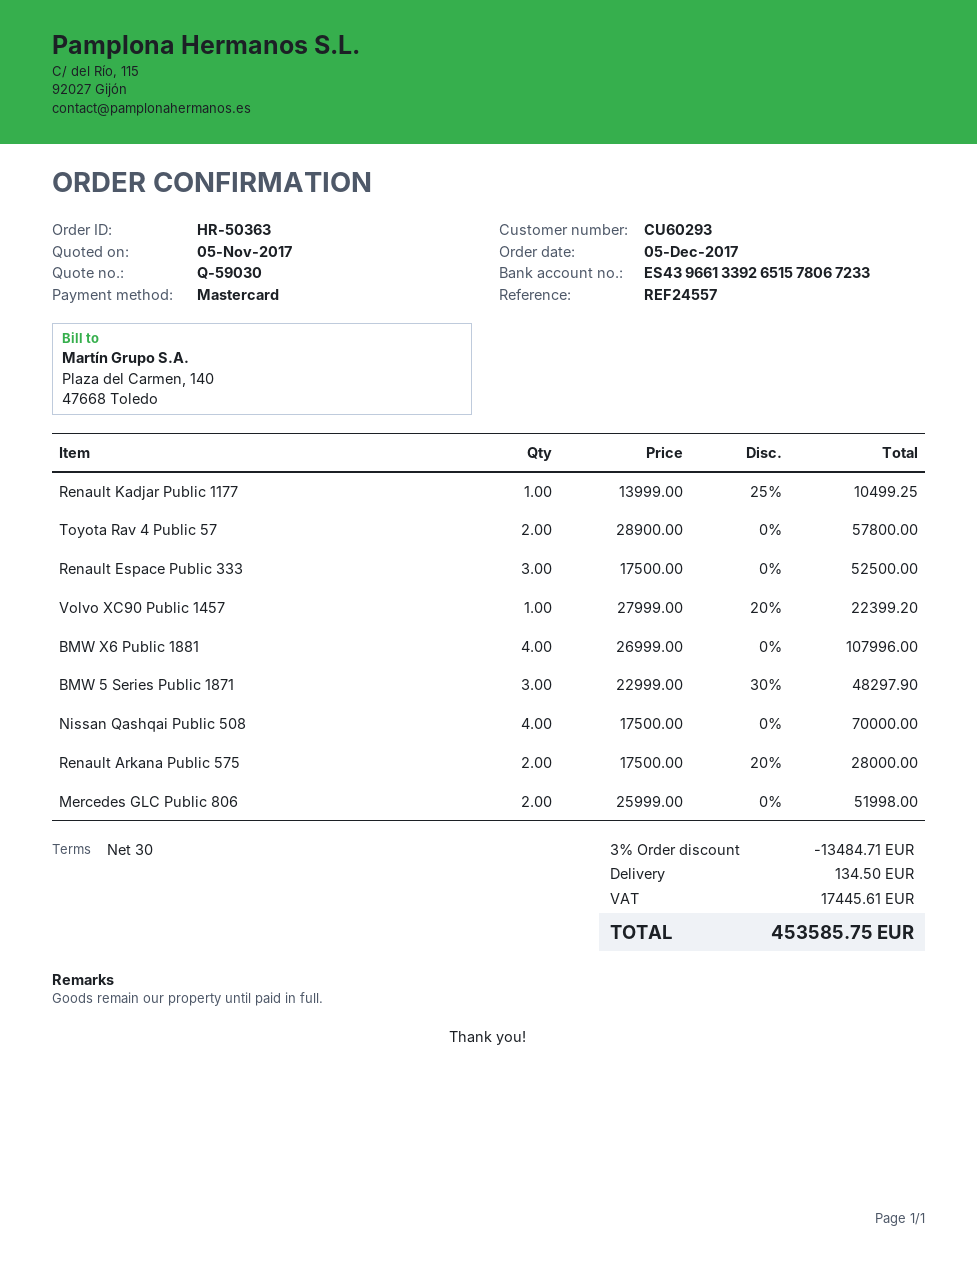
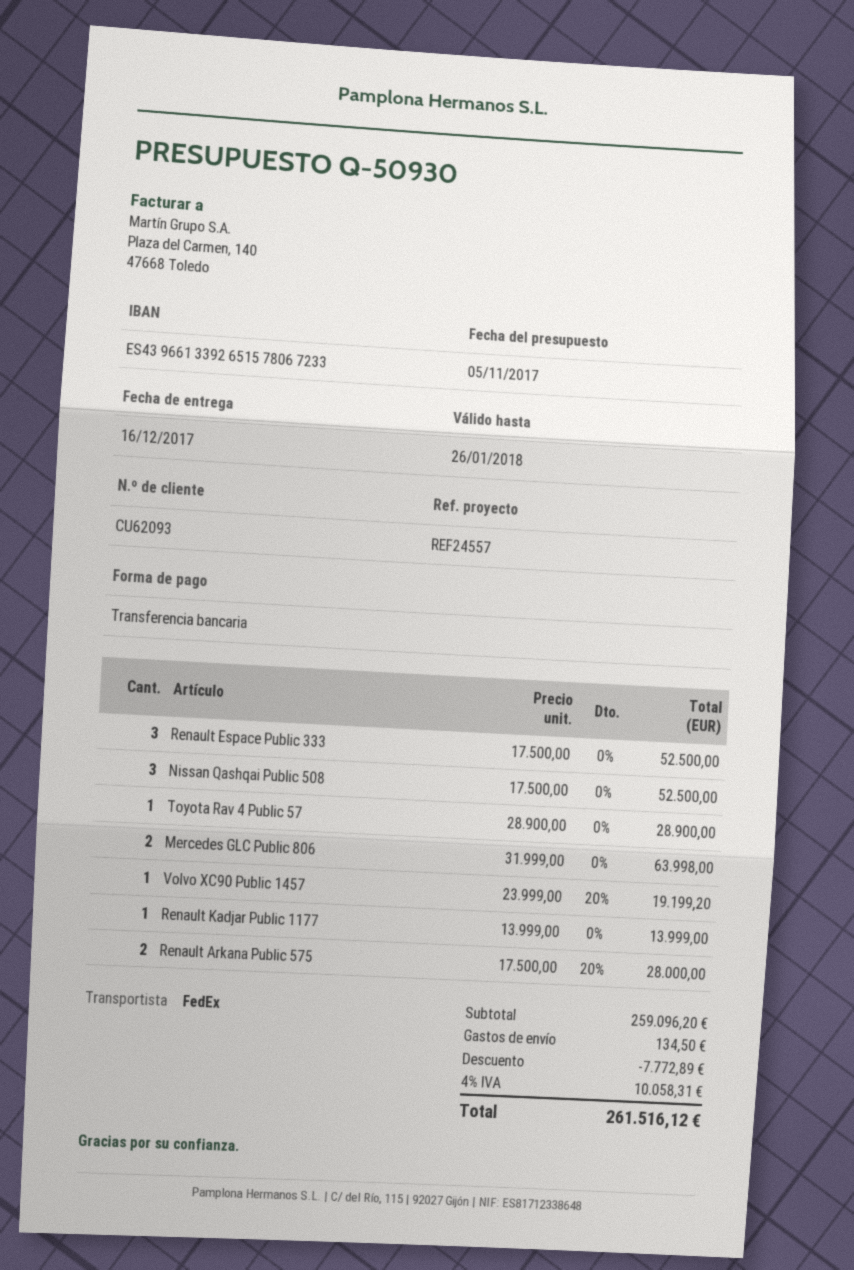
quote number: Q-59030 -> Q-50930
customer number: CU60293 -> CU62093
payment method: Mastercard -> bank transfer
Renault Kadjar Public 1177: 1 x 13999.00 - 25% = 10499.25 -> 1 x 13999.00 = 13999.00
Toyota Rav 4 Public 57: 2 x 28900.00 = 57800.00 -> 1 x 28900.00 = 28900.00
Volvo XC90 Public 1457: 1 x 27999.00 - 20% = 22399.20 -> 1 x 23999.00 - 20% = 19199.20
BMW X6 Public 1881: 4 x 26999.00 = 107996.00 -> none
BMW 5 Series Public 1871: 3 x 22999.00 - 30% = 48297.90 -> none
Nissan Qashqai Public 508: 4 x 17500.00 = 70000.00 -> 3 x 17500.00 = 52500.00
Mercedes GLC Public 806: 2 x 25999.00 = 51998.00 -> 2 x 31999.00 = 63998.00
discount: 13484.71 -> 7772.89
tax: 17445.61 -> 10058.31
total: 453585.75 -> 261516.12

